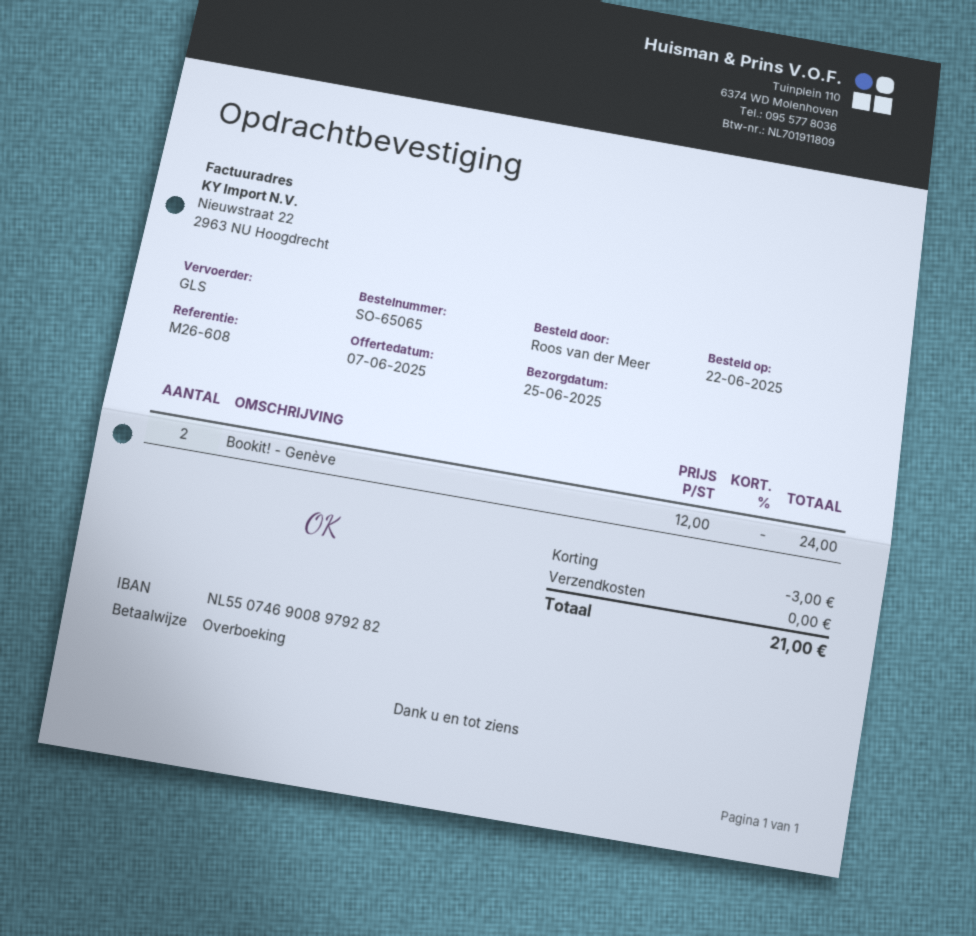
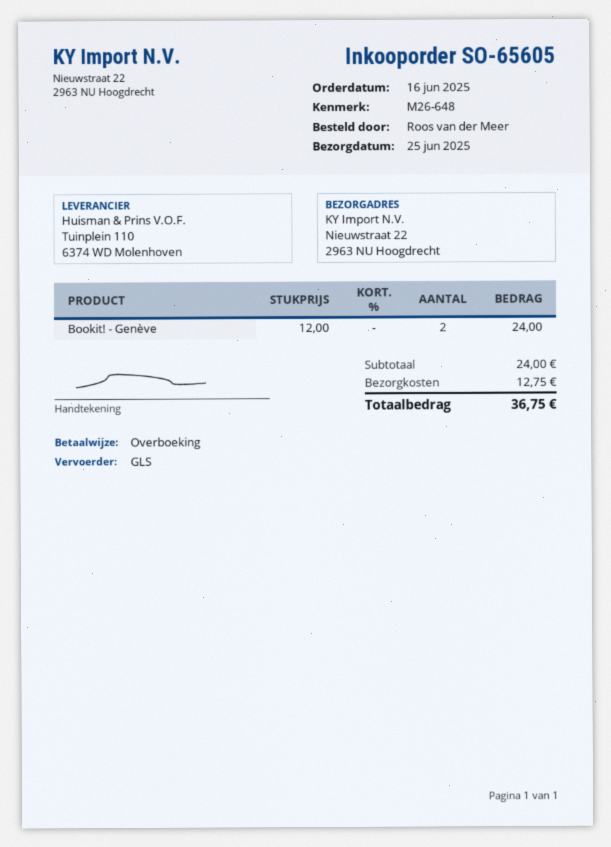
order number: SO-65065 -> SO-65605
order date: 2025-06-22 -> 2025-06-16
reference: M26-608 -> M26-648
discount: 3.00 -> none
shipping: 0.00 -> 12.75
total: 21.00 -> 36.75

